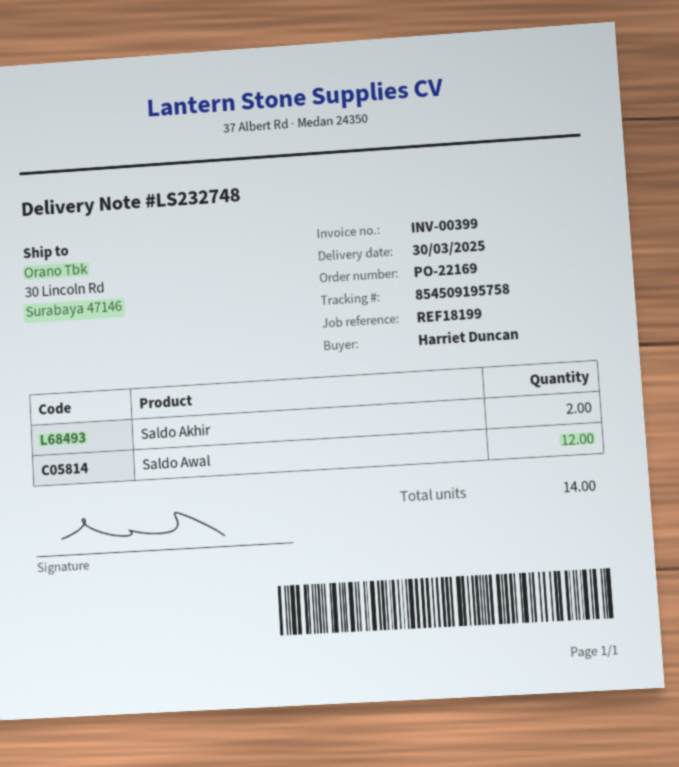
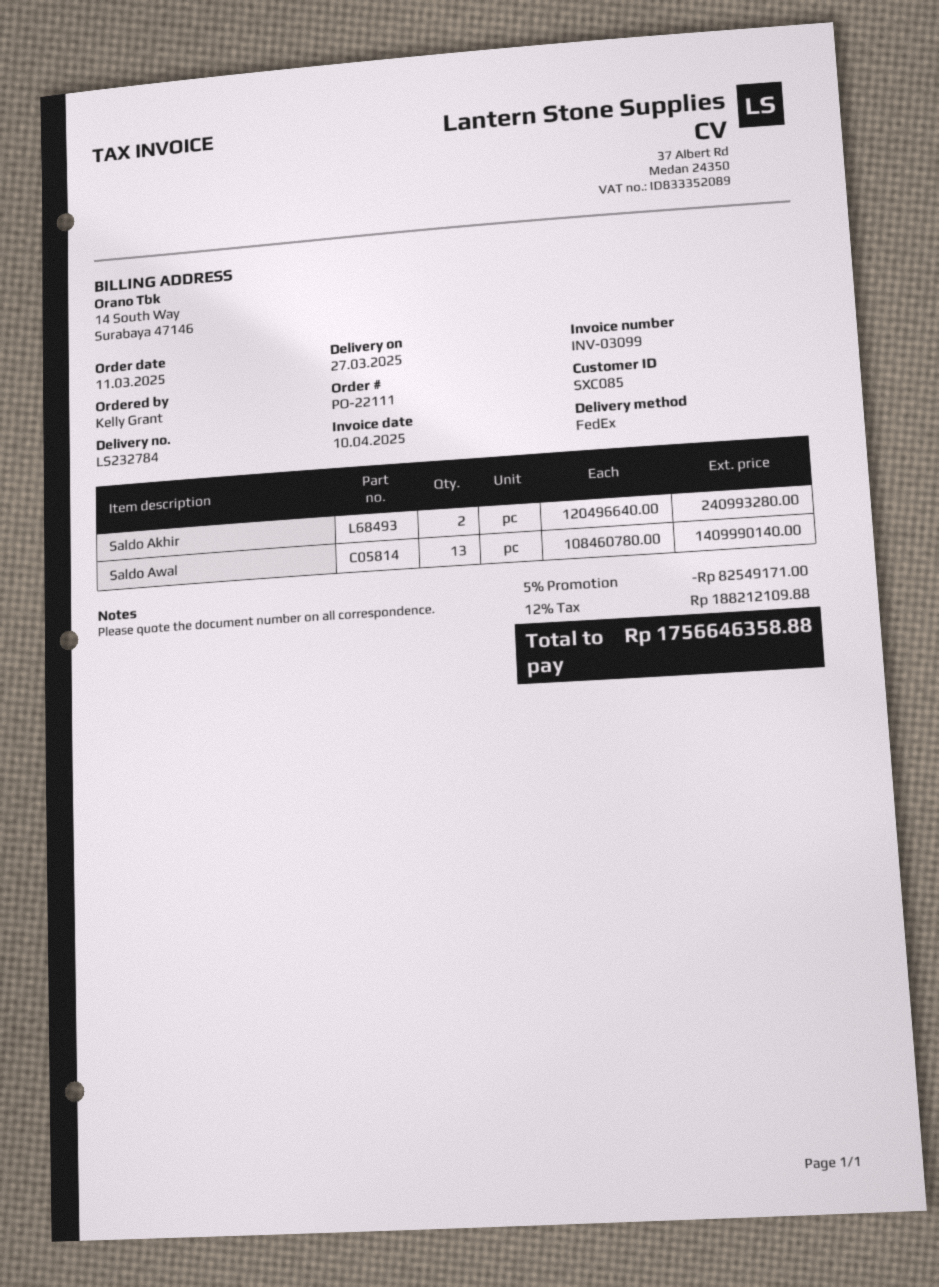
order number: PO-22169 -> PO-22111
delivery note number: LS232748 -> LS232784
delivery date: 2025-03-30 -> 2025-03-27
invoice number: INV-00399 -> INV-03099
ordered by: Harriet Duncan -> Kelly Grant
Saldo Awal: 12 -> 13

